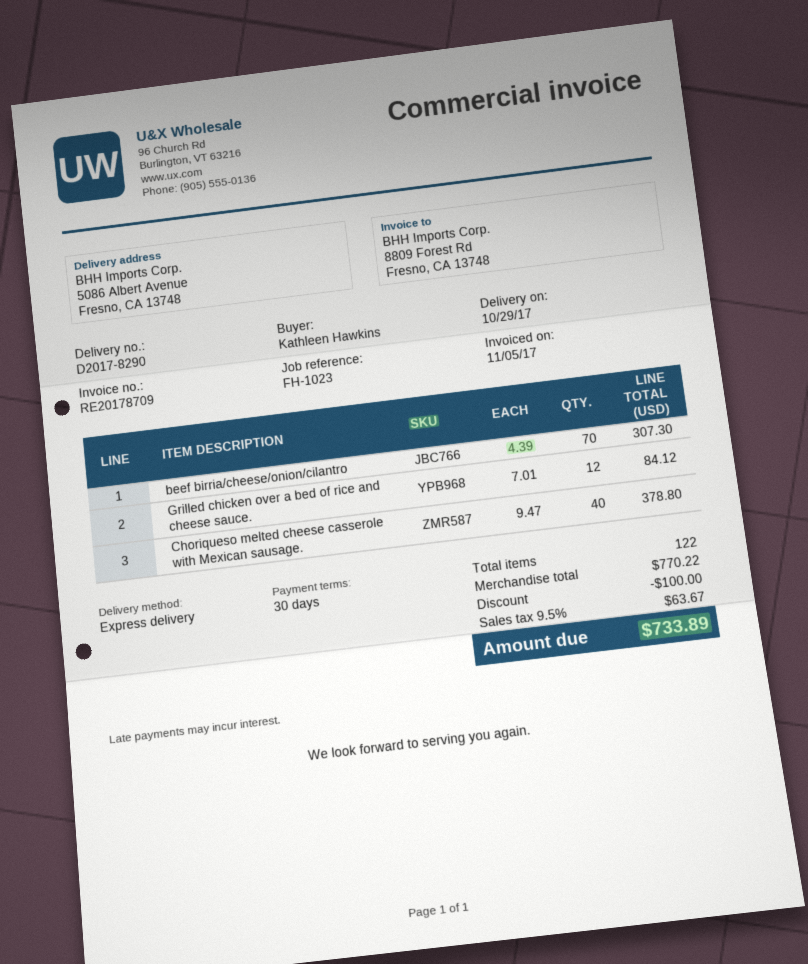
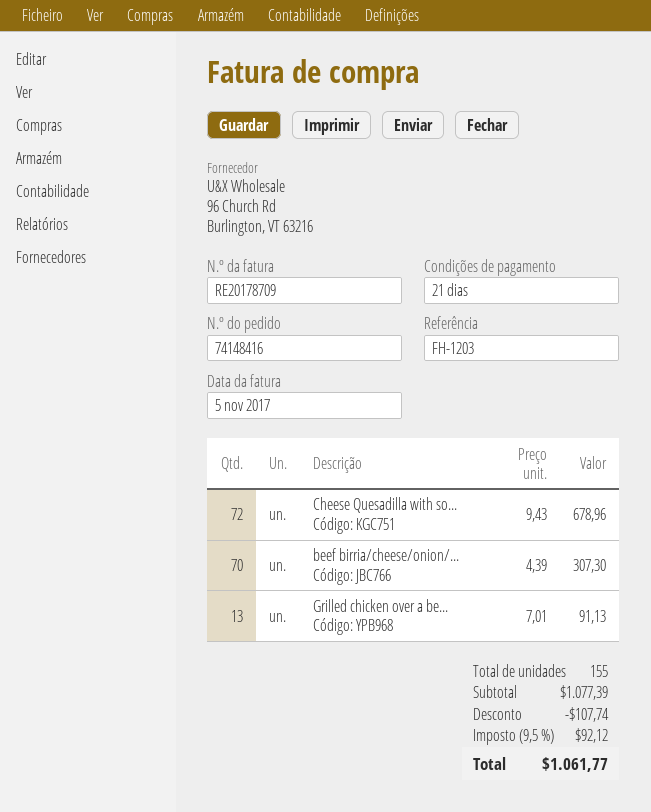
payment terms: 30 days -> 21 days
reference: FH-1023 -> FH-1203
Grilled chicken over a bed of rice and cheese sauce.: 12 x 7.01 = 84.12 -> 13 x 7.01 = 91.13
Choriqueso melted cheese casserole with Mexican sausage.: 40 x 9.47 = 378.80 -> none
Cheese Quesadilla with so...: none -> 72 x 9.43 = 678.96
total quantity: 122 -> 155
subtotal: 770.22 -> 1077.39
discount: 100.00 -> 107.74
tax: 9.5% = 63.67 -> 9.5% = 92.12
total: 733.89 -> 1061.77

